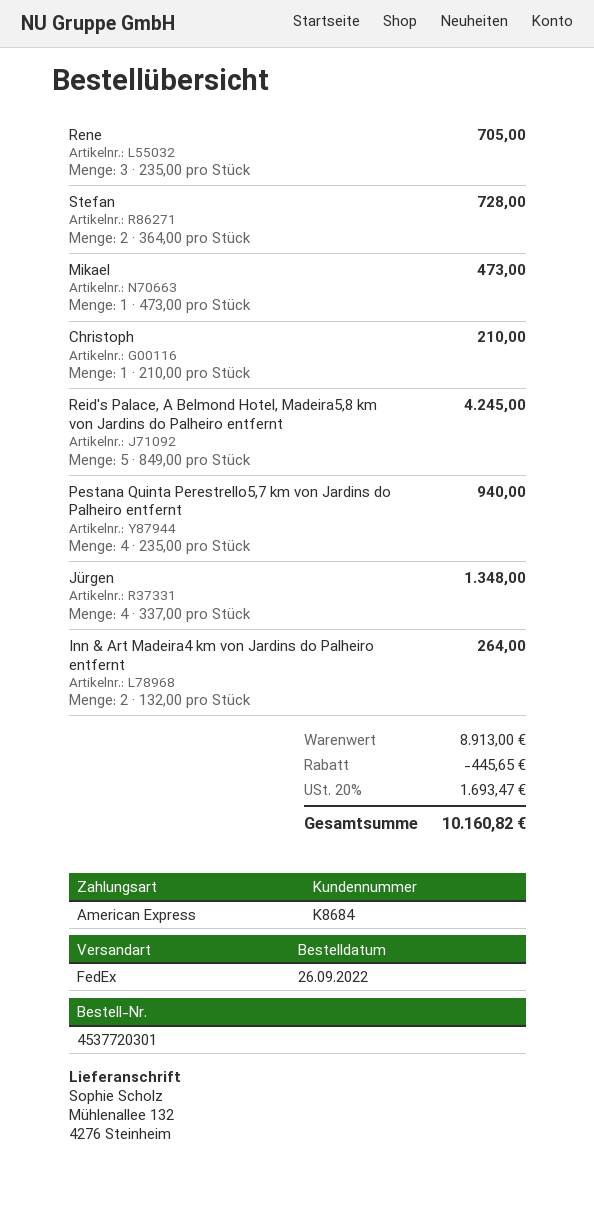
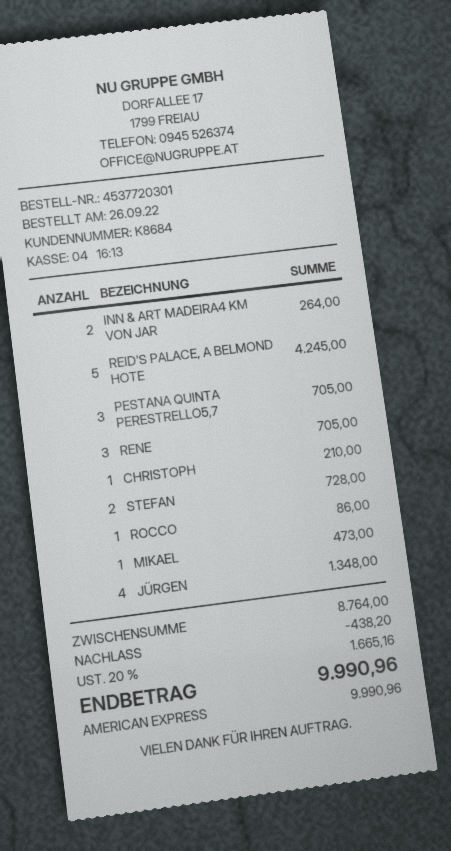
Pestana Quinta Perestrello5,7 km von Jardins do Palheiro entfernt: 4 for 940.00 -> 3 for 705.00
ROCCO: none -> 1 for 86.00
subtotal: 8913.00 -> 8764.00
discount: 445.65 -> 438.20
tax: 20% = 1693.47 -> 20% = 1665.16
total: 10160.82 -> 9990.96

